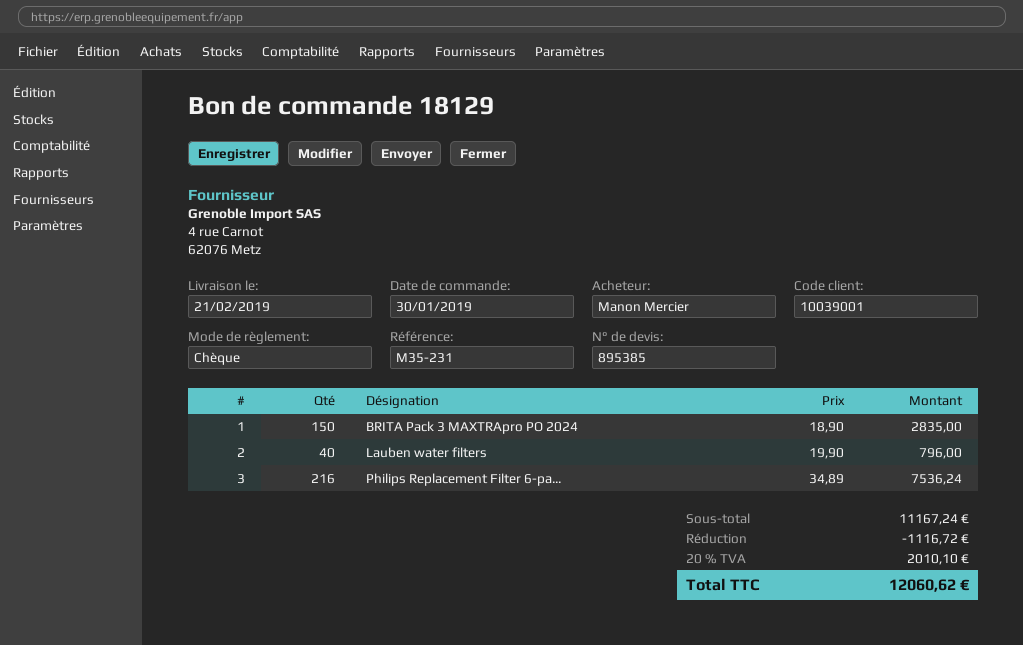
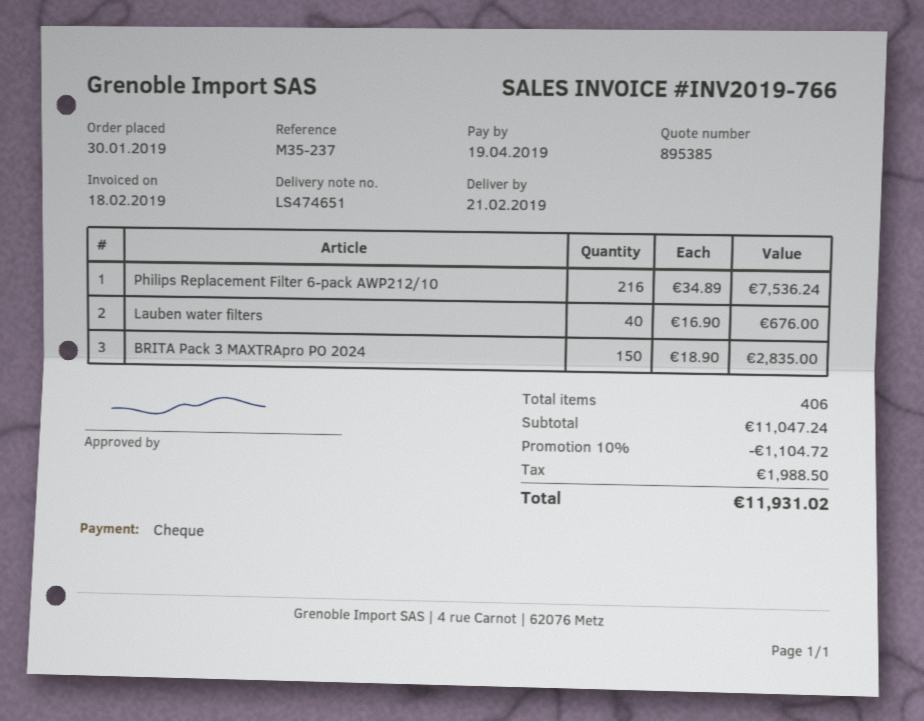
reference: M35-231 -> M35-237
Lauben water filters: 40 x 19.90 = 796.00 -> 40 x 16.90 = 676.00
subtotal: 11167.24 -> 11047.24
discount: 1116.72 -> 1104.72
tax: 2010.10 -> 1988.50
total: 12060.62 -> 11931.02

